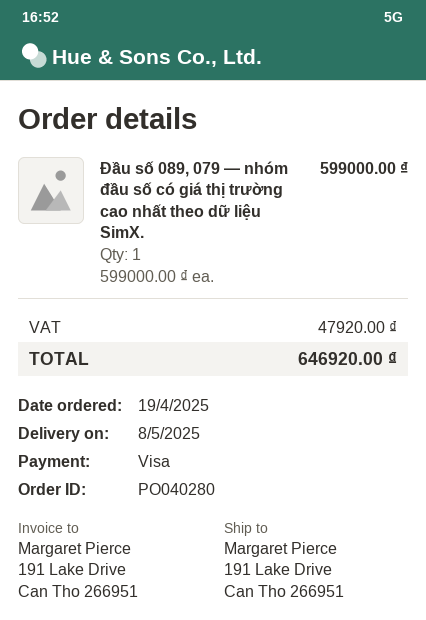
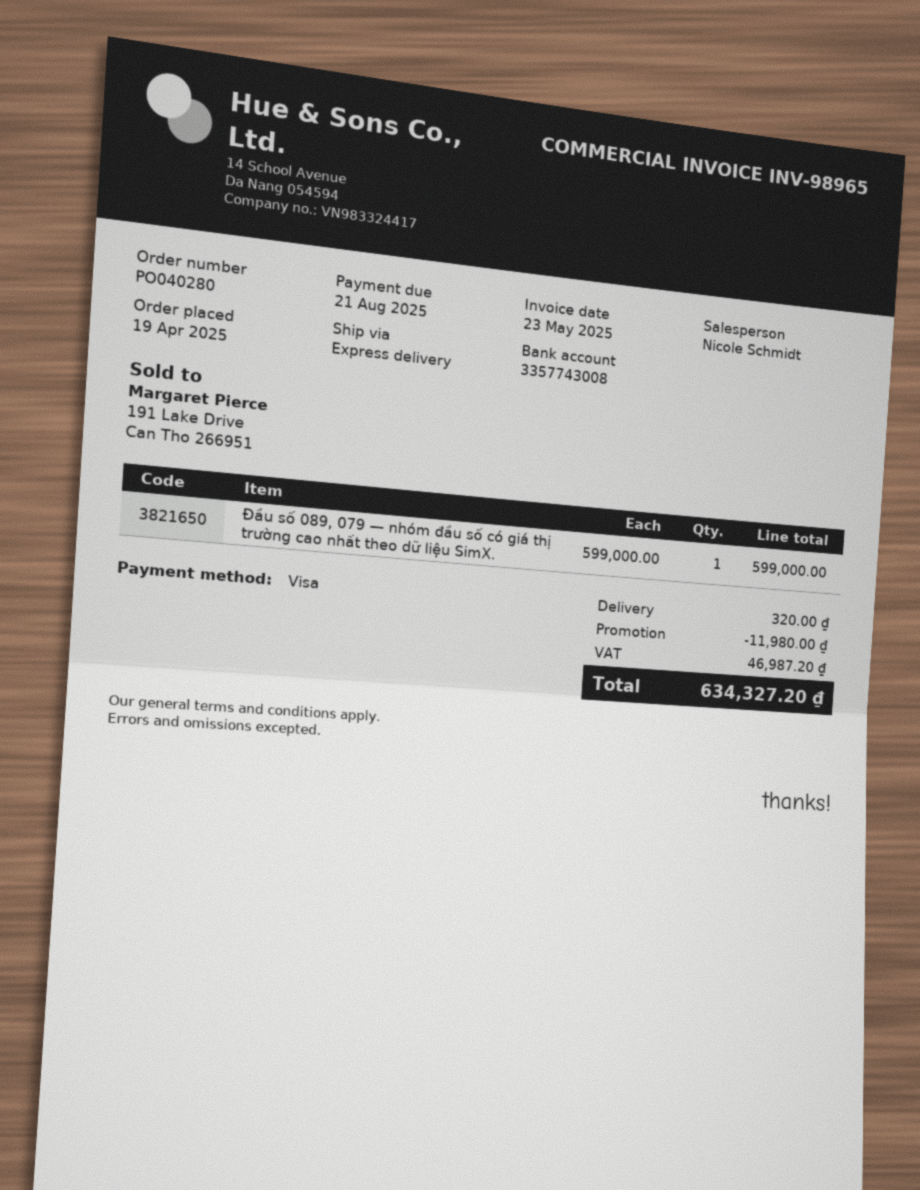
discount: none -> 11980.00
shipping: none -> 320.00
tax: 47920.00 -> 46987.20
total: 646920.00 -> 634327.20

